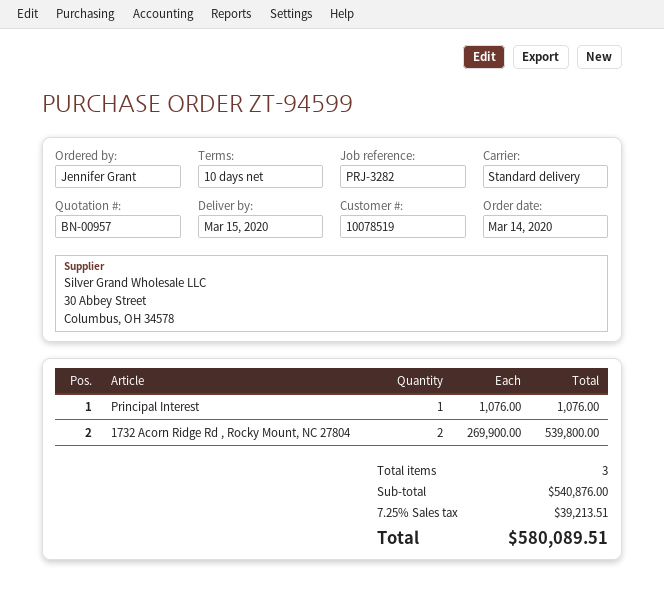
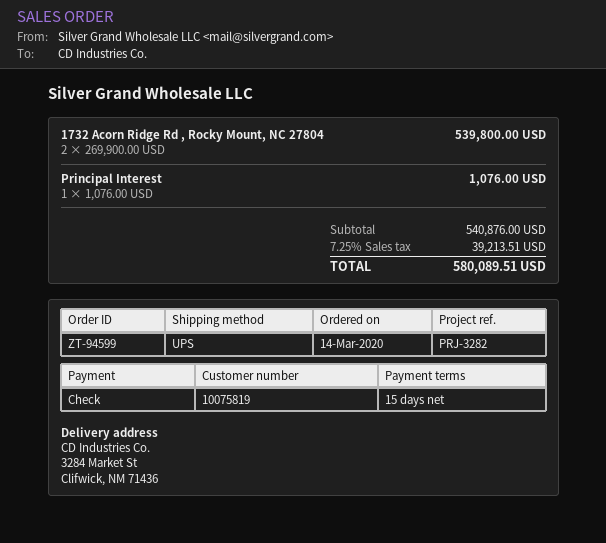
payment terms: 10 days -> 15 days
customer number: 10078519 -> 10075819
shipping method: standard -> UPS

